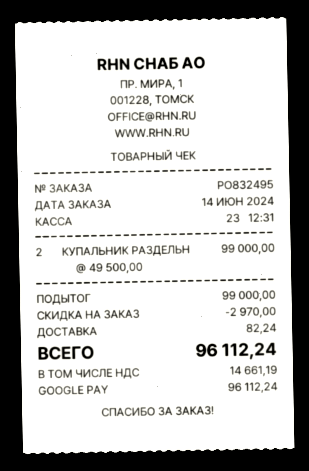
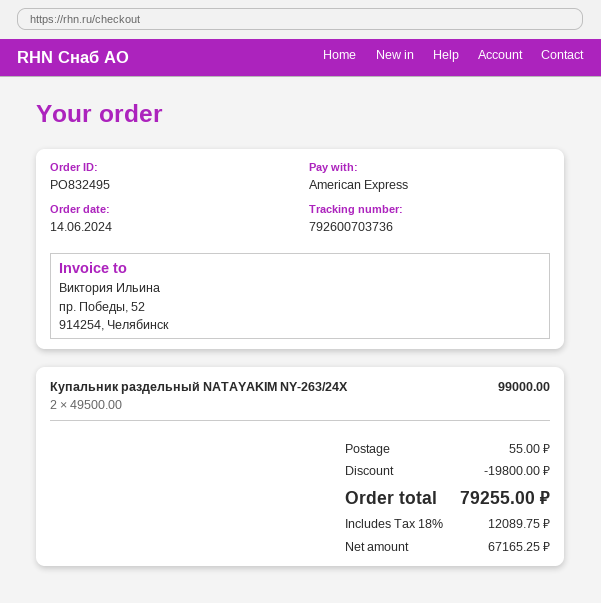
payment method: Google Pay -> American Express
discount: 2970.00 -> 19800.00
shipping: 82.24 -> 55.00
tax: 14661.19 -> 12089.75
total: 96112.24 -> 79255.00

